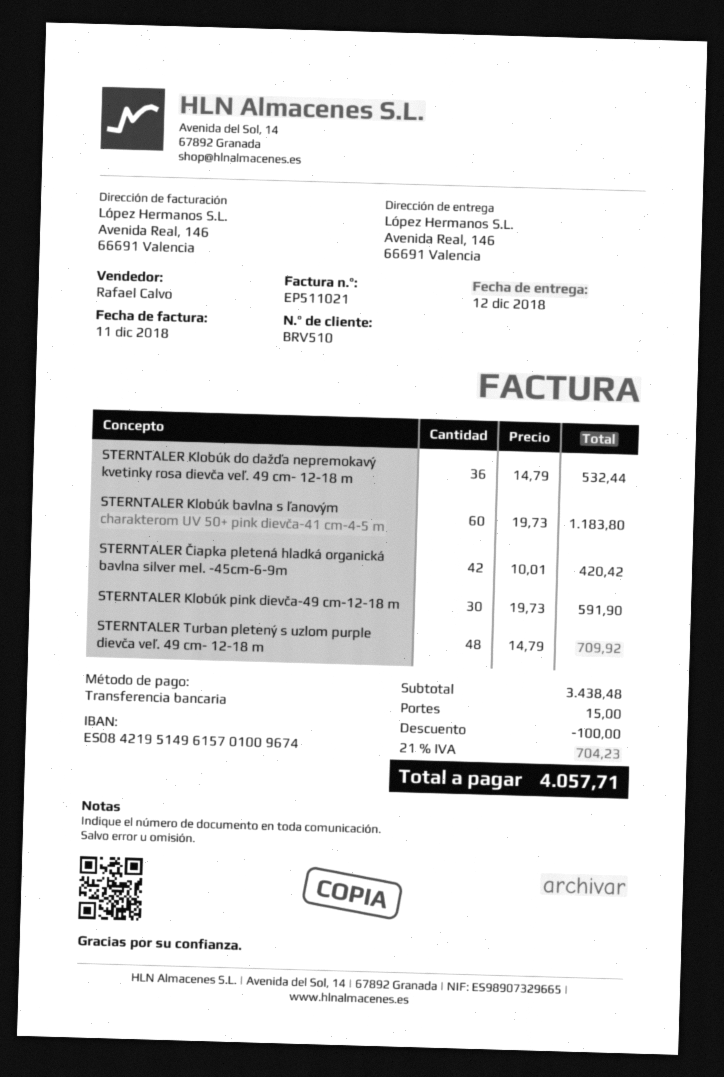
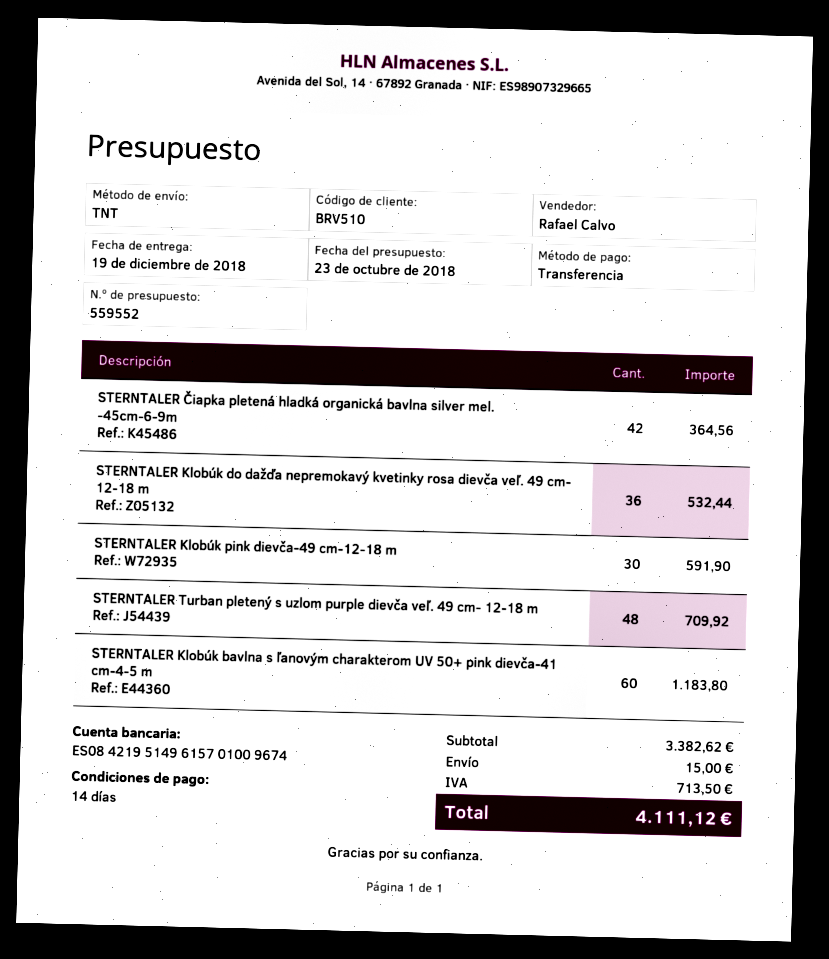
delivery date: 2018-12-12 -> 2018-12-19
STERNTALER Čiapka pletená hladká organická bavlna silver mel. -45cm-6-9m: 42 for 420.42 -> 42 for 364.56
subtotal: 3438.48 -> 3382.62
discount: 100.00 -> none
tax: 704.23 -> 713.50
total: 4057.71 -> 4111.12

